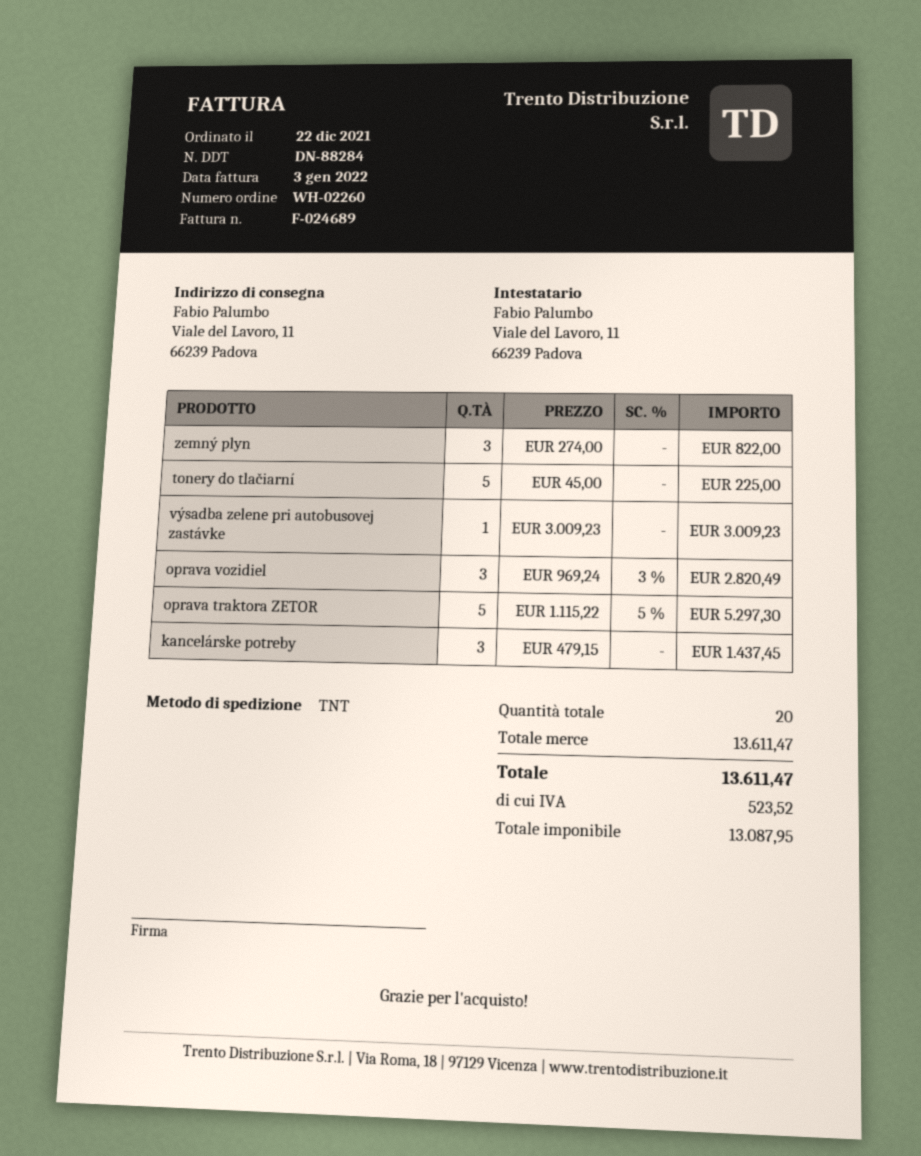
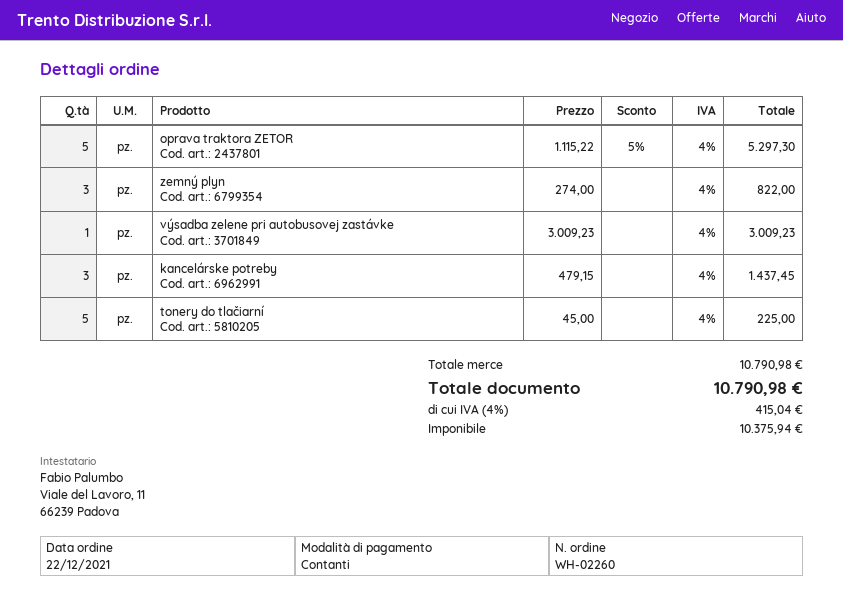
oprava vozidiel: 3 x 969.24 - 3% = 2820.49 -> none
subtotal: 13611.47 -> 10790.98
net: 13087.95 -> 10375.94
tax: 523.52 -> 415.04
total: 13611.47 -> 10790.98

